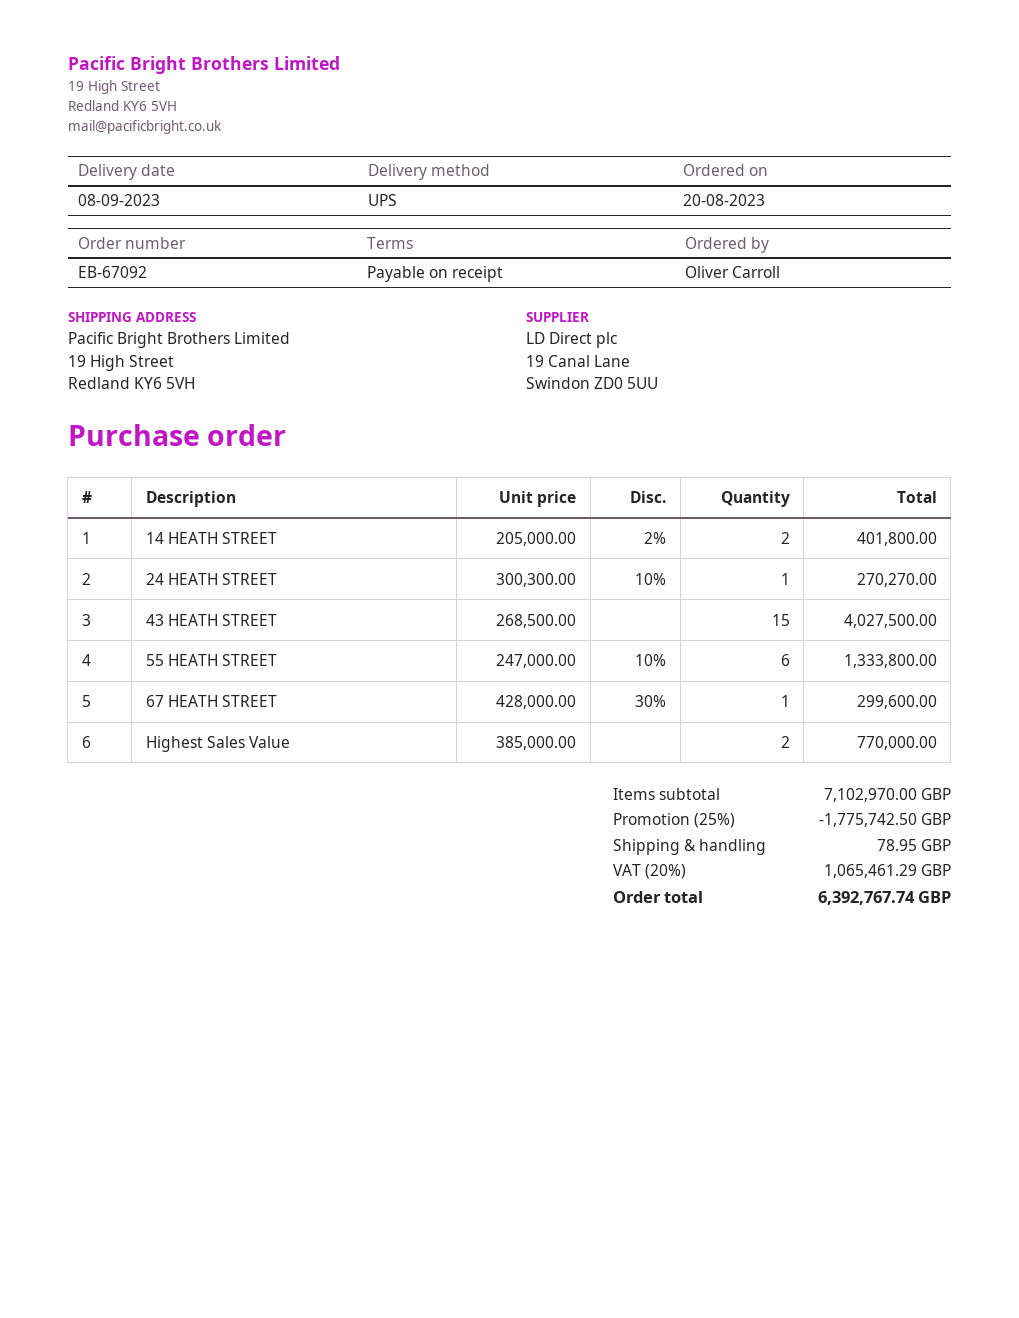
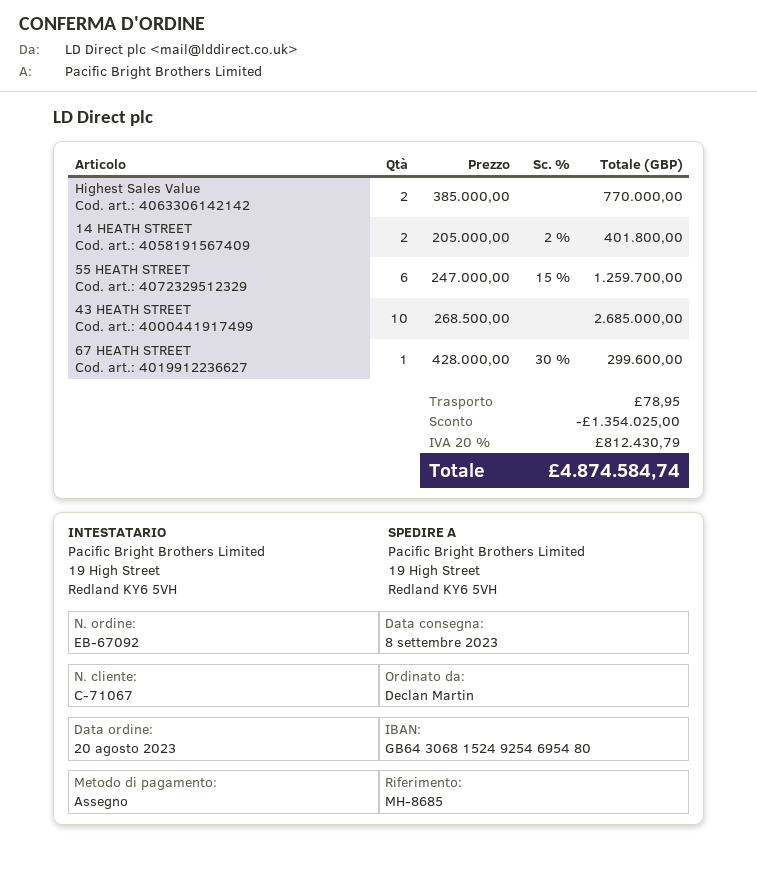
ordered by: Oliver Carroll -> Declan Martin
24 HEATH STREET: 1 x 300300.00 - 10% = 270270.00 -> none
43 HEATH STREET: 15 x 268500.00 = 4027500.00 -> 10 x 268500.00 = 2685000.00
55 HEATH STREET: 6 x 247000.00 - 10% = 1333800.00 -> 6 x 247000.00 - 15% = 1259700.00
discount: 1775742.50 -> 1354025.00
tax: 20% = 1065461.29 -> 20% = 812430.79
total: 6392767.74 -> 4874584.74

